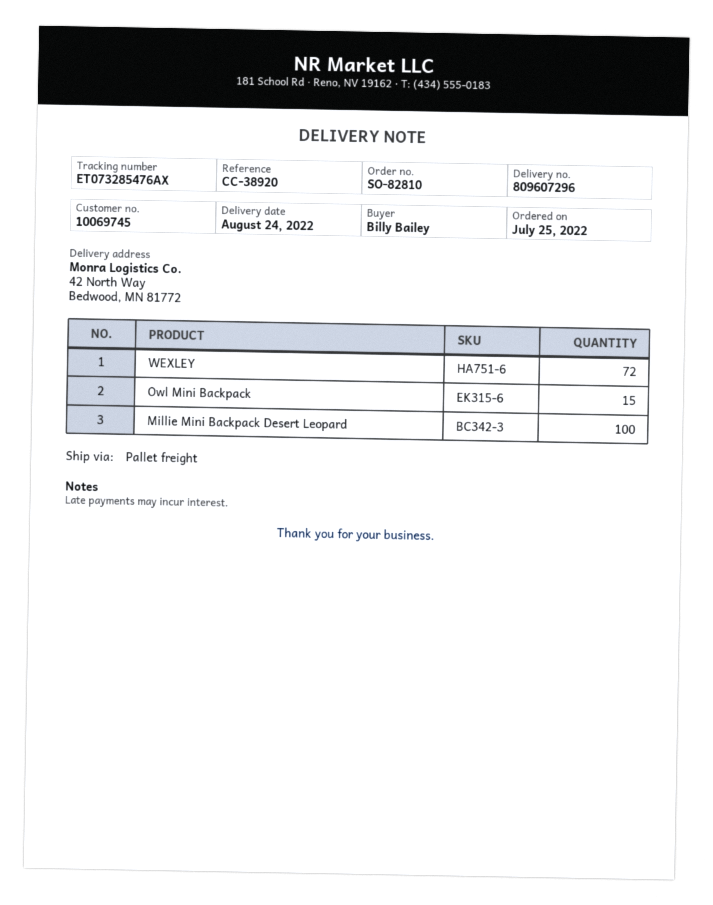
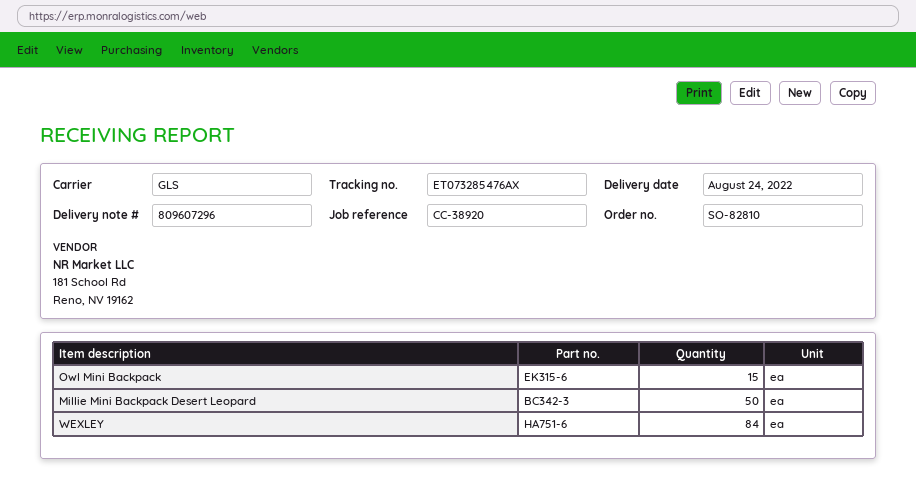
shipping method: pallet freight -> GLS
WEXLEY: 72 -> 84
Millie Mini Backpack Desert Leopard: 100 -> 50

